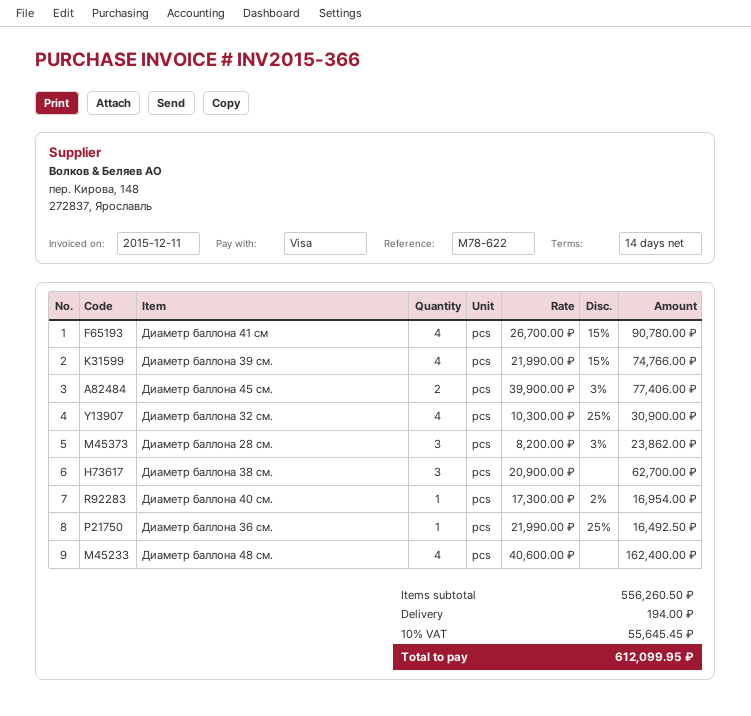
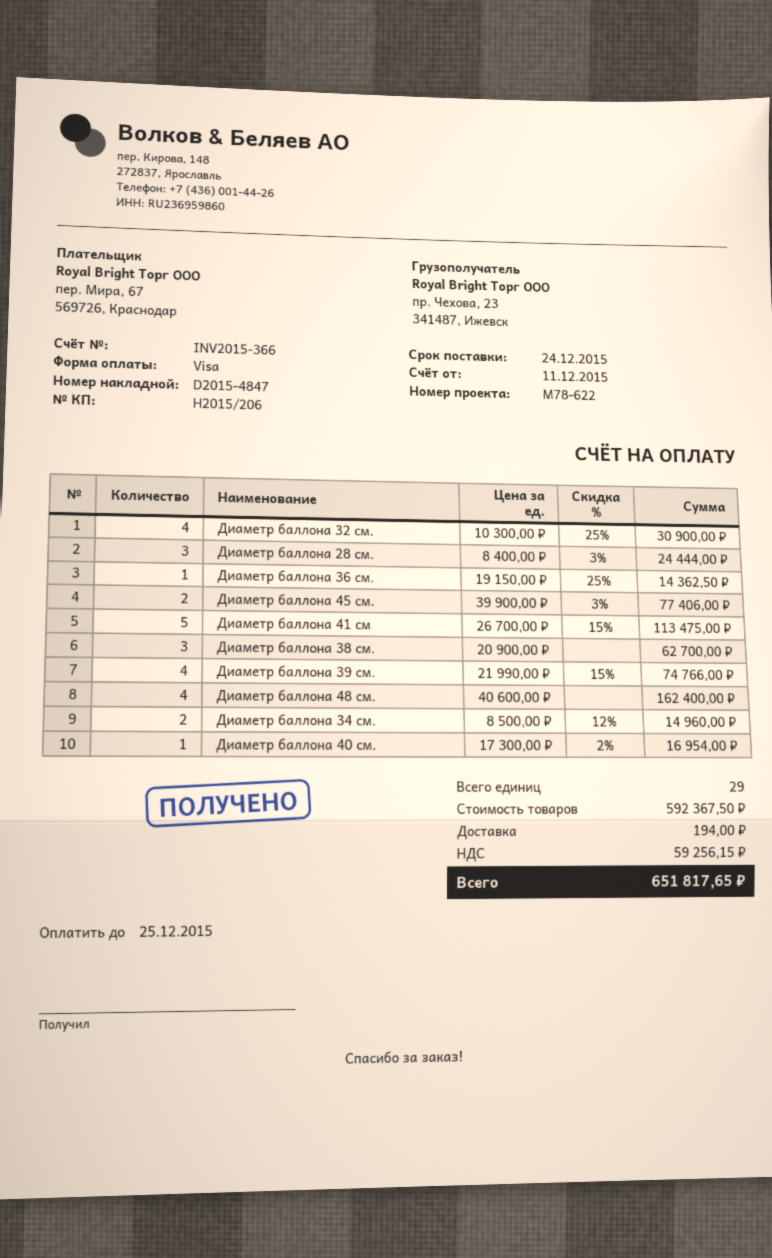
Диаметр баллона 41 см: 4 x 26700.00 - 15% = 90780.00 -> 5 x 26700.00 - 15% = 113475.00
Диаметр баллона 28 см.: 3 x 8200.00 - 3% = 23862.00 -> 3 x 8400.00 - 3% = 24444.00
Диаметр баллона 36 см.: 1 x 21990.00 - 25% = 16492.50 -> 1 x 19150.00 - 25% = 14362.50
Диаметр баллона 34 см.: none -> 2 x 8500.00 - 12% = 14960.00
subtotal: 556260.50 -> 592367.50
tax: 55645.45 -> 59256.15
total: 612099.95 -> 651817.65

